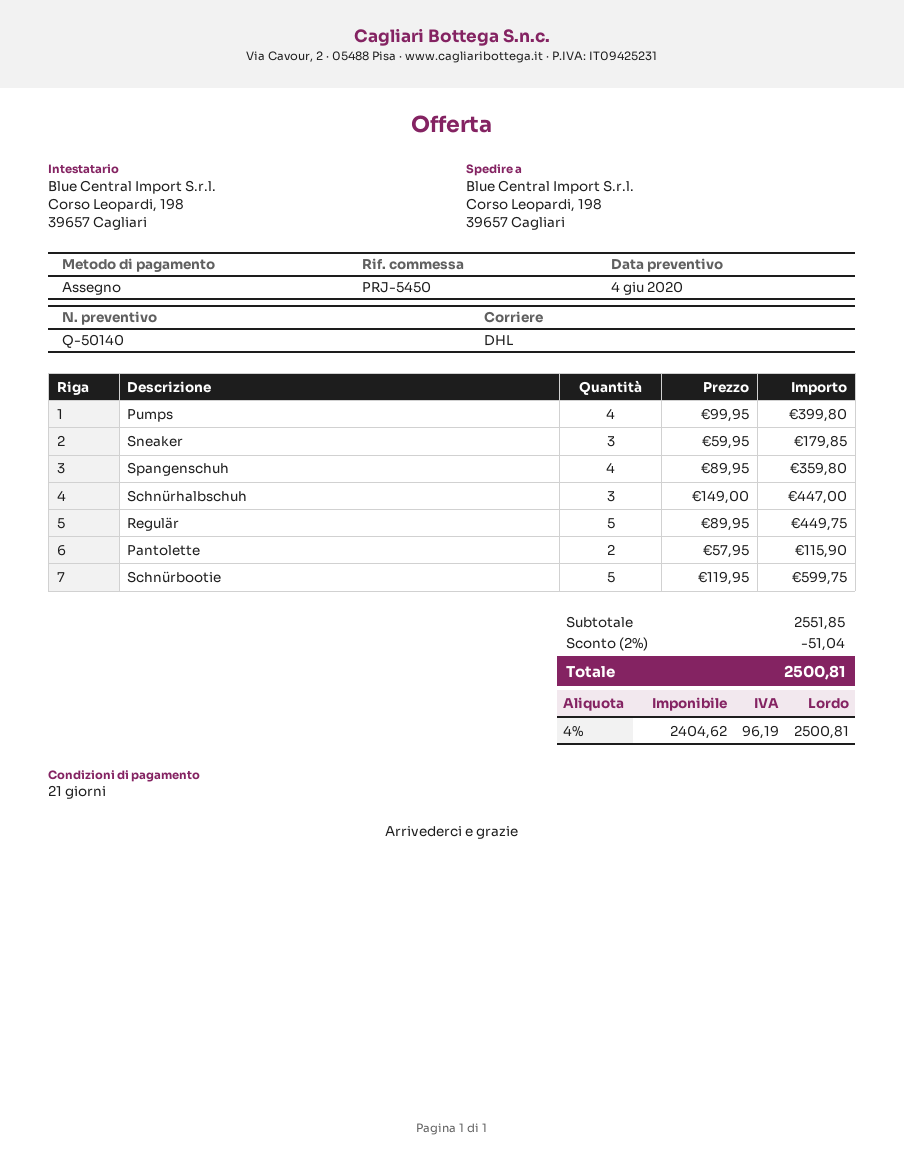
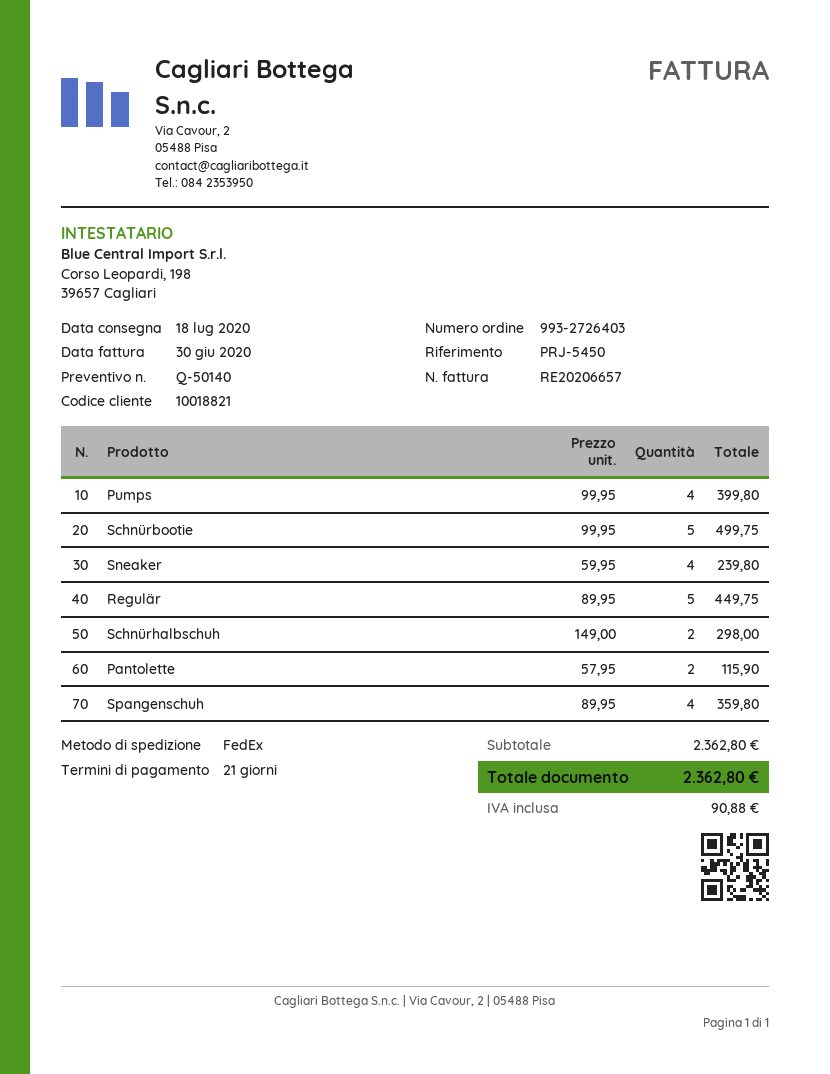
shipping method: DHL -> FedEx
Sneaker: 3 x 59.95 = 179.85 -> 4 x 59.95 = 239.80
Schnürhalbschuh: 3 x 149.00 = 447.00 -> 2 x 149.00 = 298.00
Schnürbootie: 5 x 119.95 = 599.75 -> 5 x 99.95 = 499.75
subtotal: 2551.85 -> 2362.80
discount: 2% = 51.04 -> none
tax: 96.19 -> 90.88
total: 2500.81 -> 2362.80

